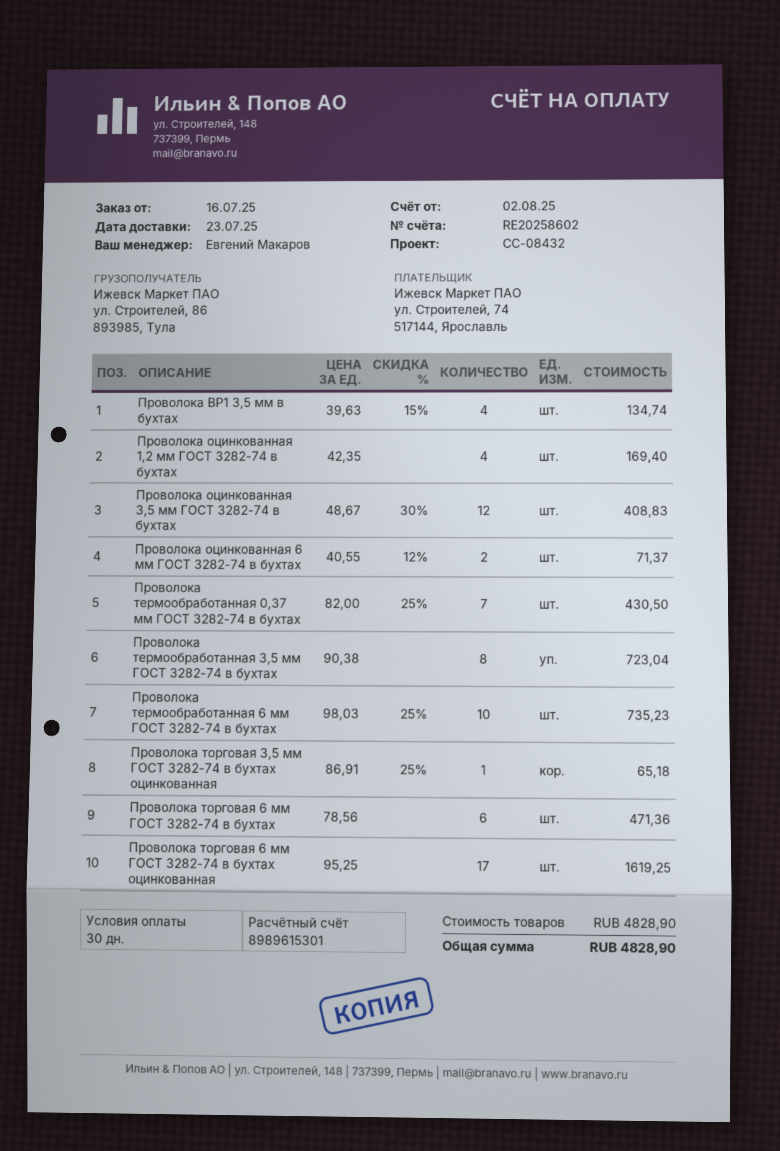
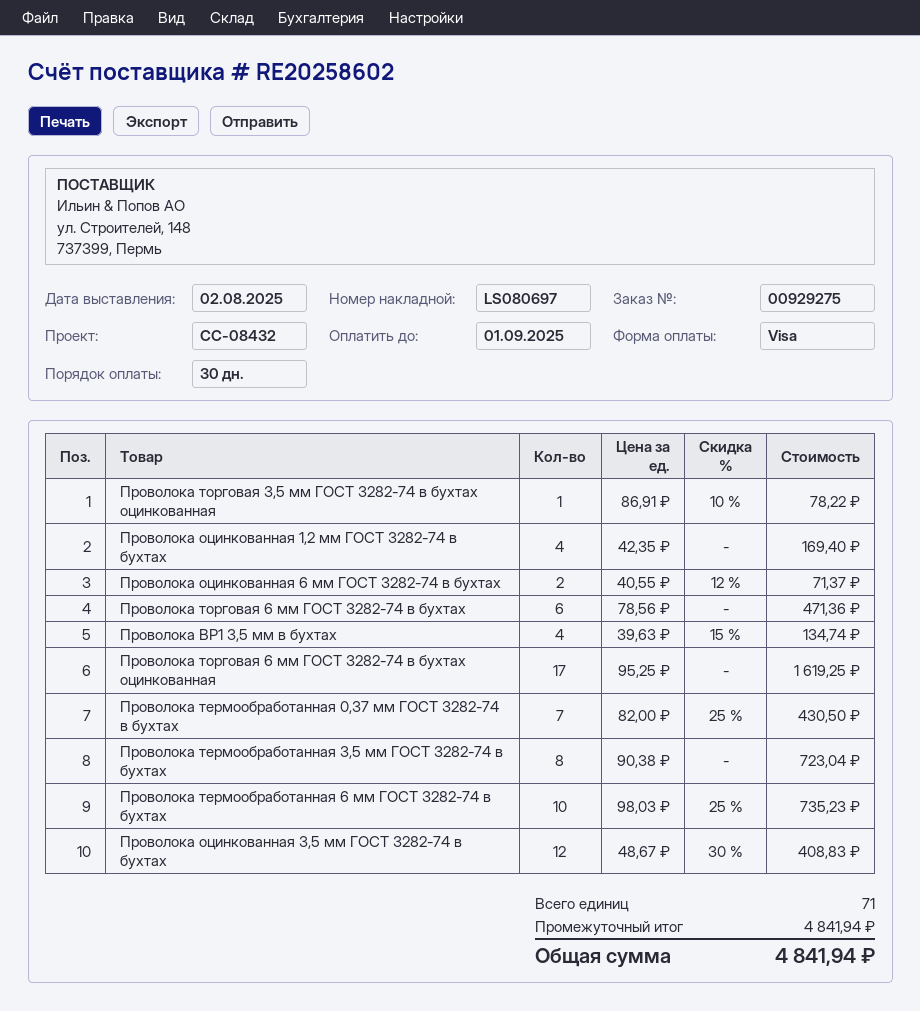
Проволока торговая 3,5 мм ГОСТ 3282-74 в бухтах оцинкованная: 1 x 86.91 - 25% = 65.18 -> 1 x 86.91 - 10% = 78.22
subtotal: 4828.90 -> 4841.94
total: 4828.90 -> 4841.94

